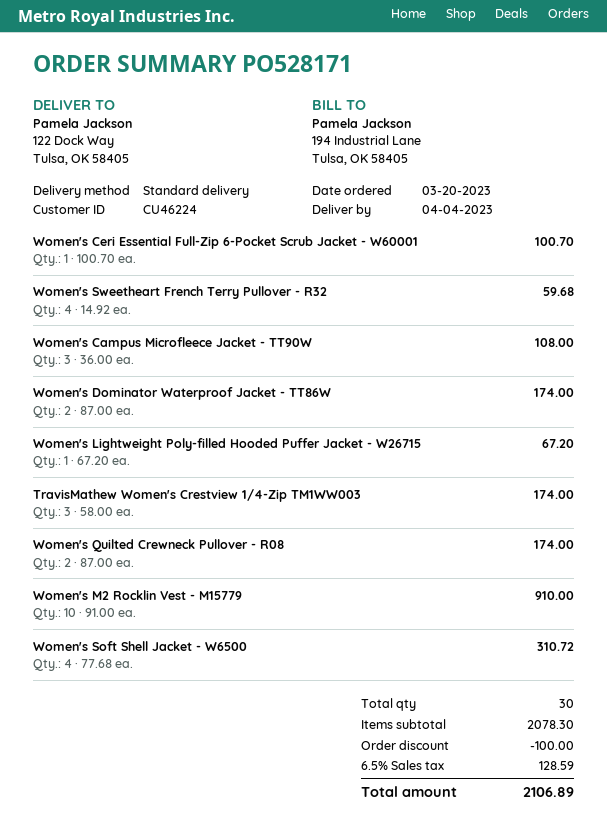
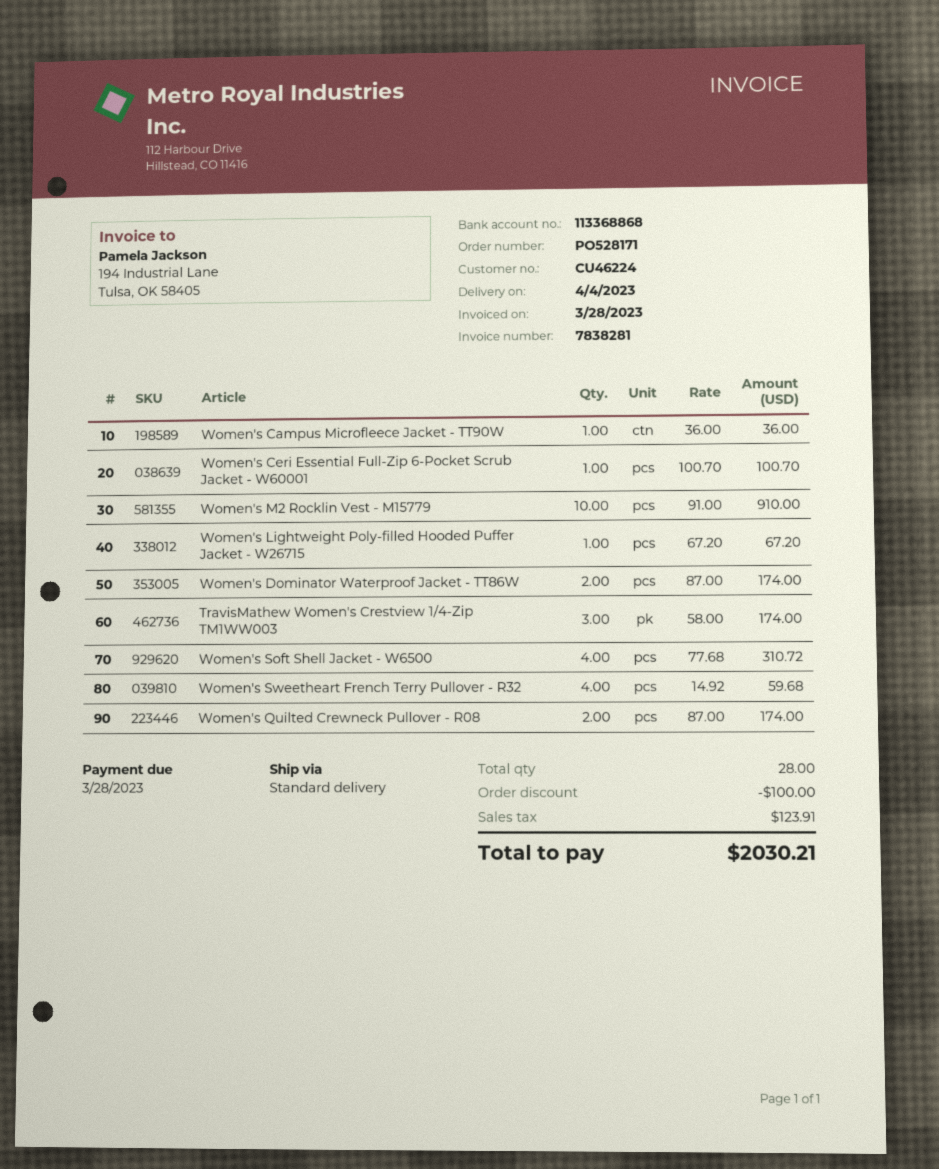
Women's Campus Microfleece Jacket - TT90W: 3 x 36.00 = 108.00 -> 1 x 36.00 = 36.00
total quantity: 30 -> 28
tax: 128.59 -> 123.91
total: 2106.89 -> 2030.21

